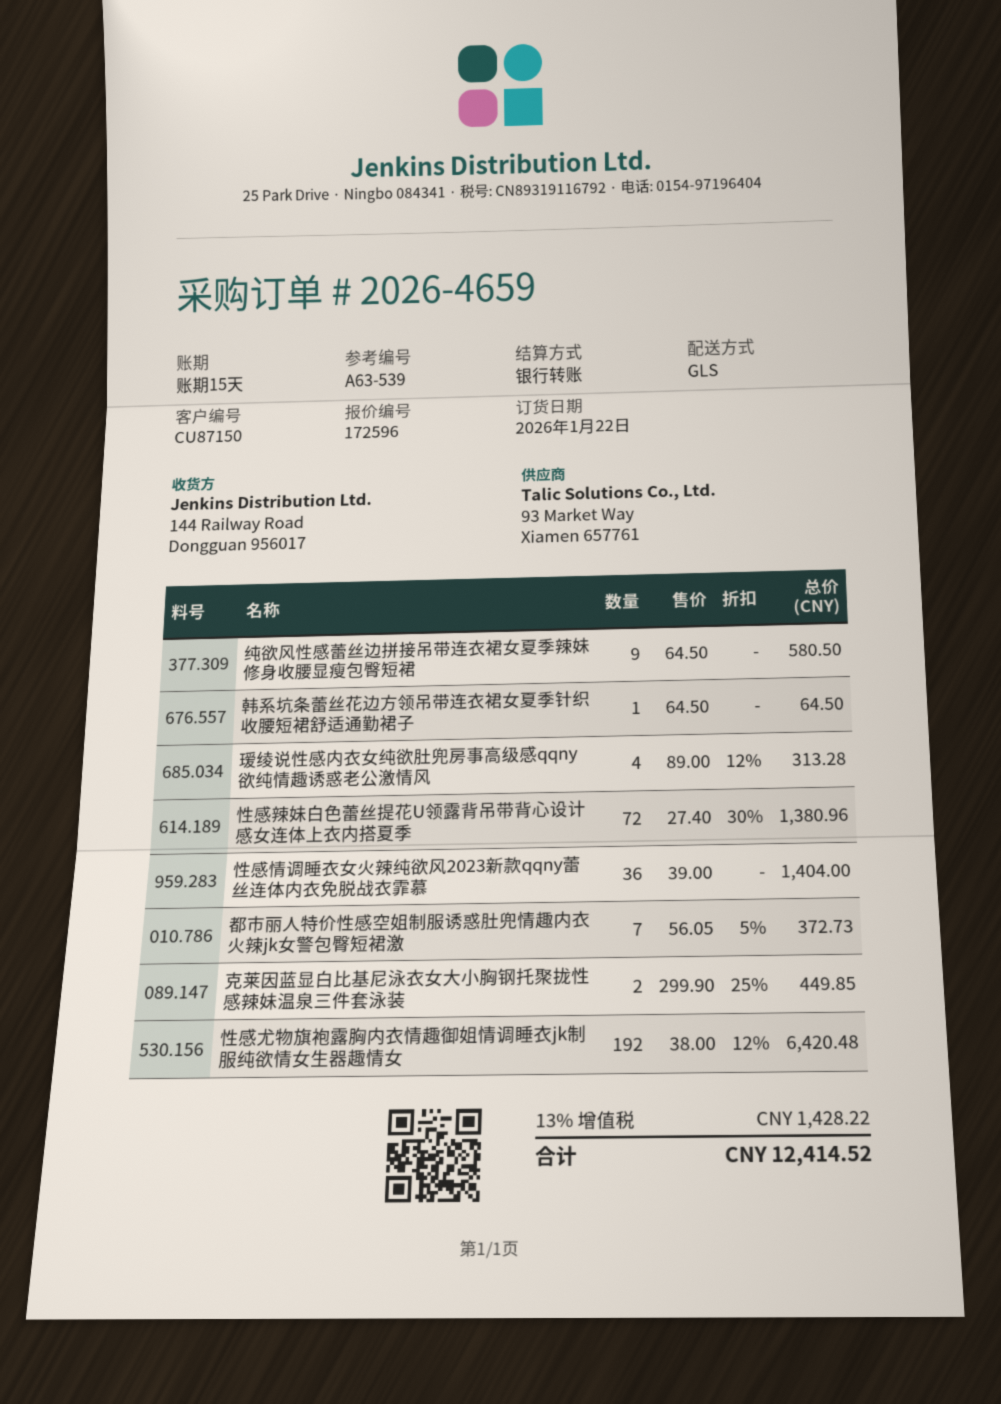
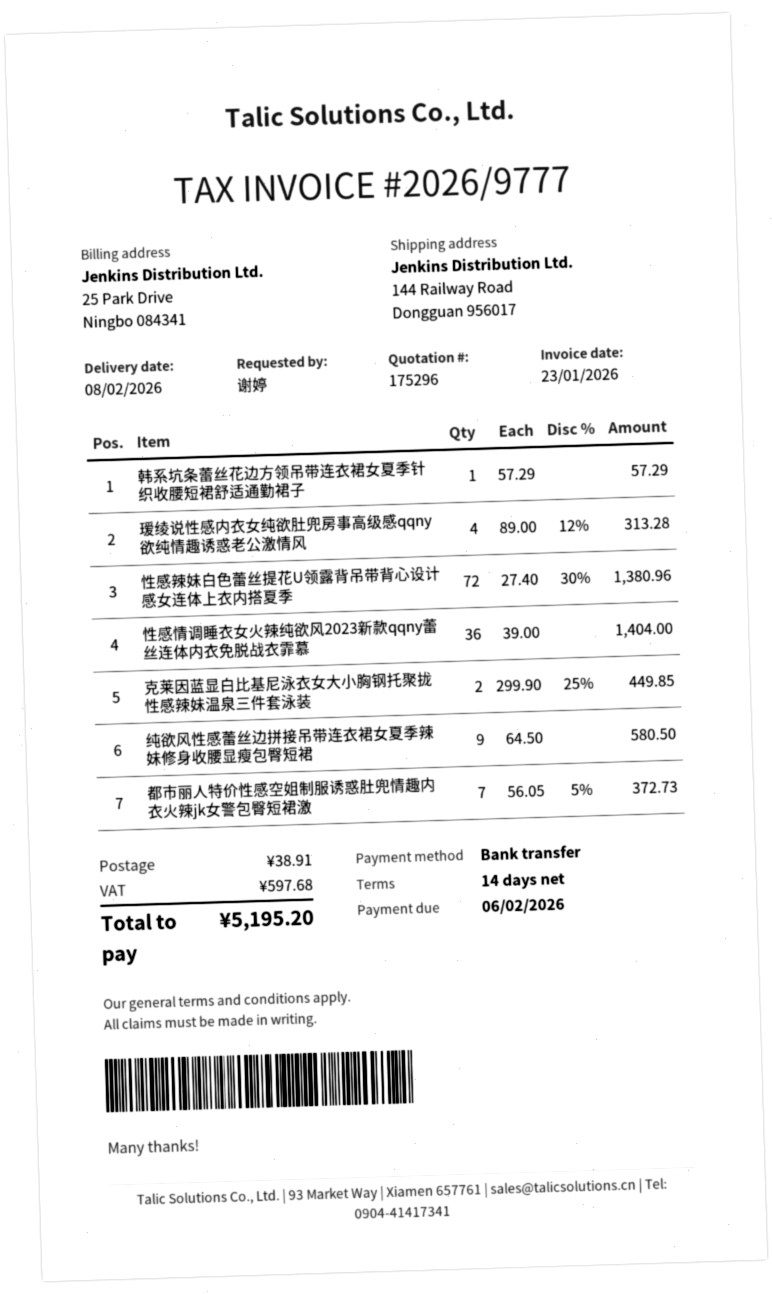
quote number: 172596 -> 175296
payment terms: 15 days -> 14 days
韩系坑条蕾丝花边方领吊带连衣裙女夏季针织收腰短裙舒适通勤裙子: 1 x 64.50 = 64.50 -> 1 x 57.29 = 57.29
性感尤物旗袍露胸内衣情趣御姐情调睡衣jk制服纯欲情女生器趣情女: 192 x 38.00 - 12% = 6420.48 -> none
shipping: none -> 38.91
tax: 1428.22 -> 597.68
total: 12414.52 -> 5195.20

